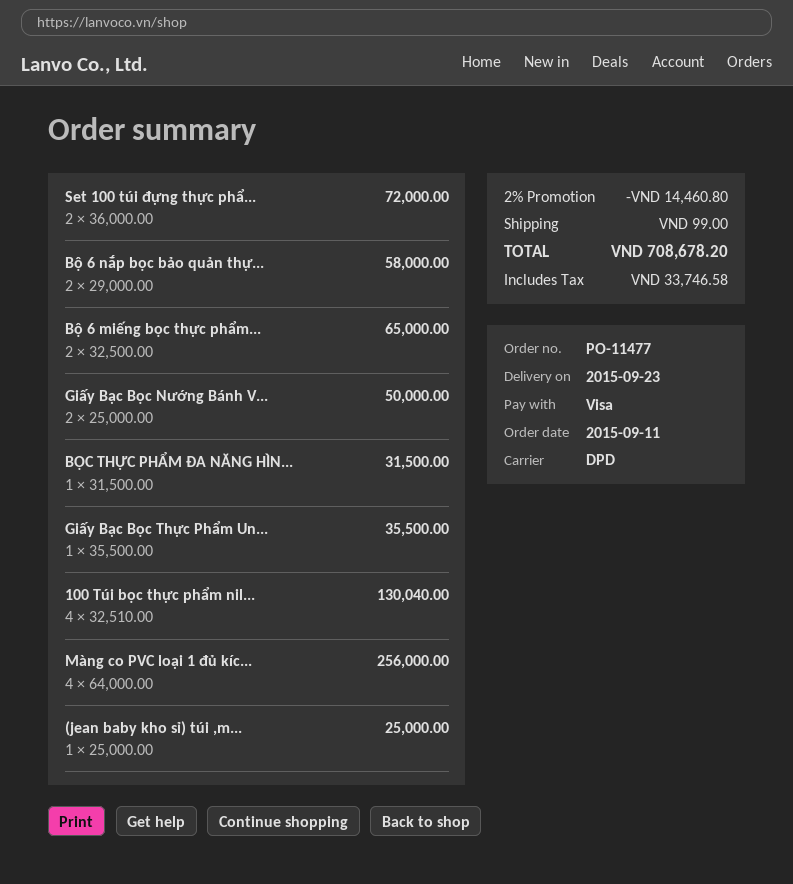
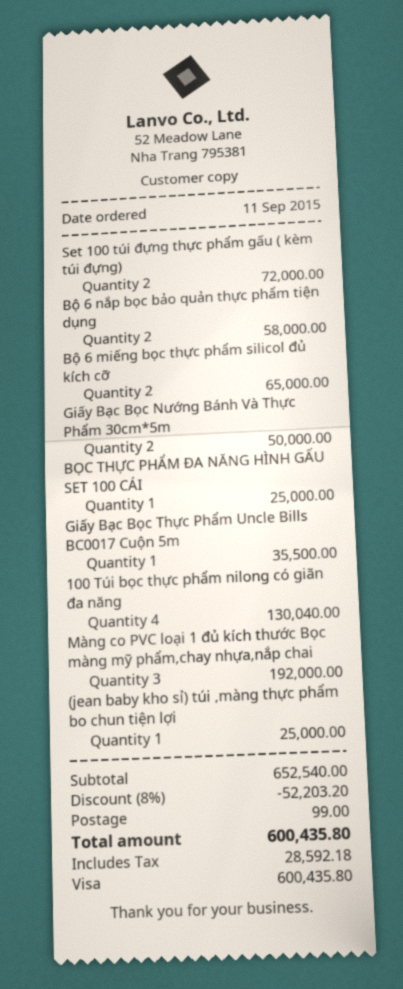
BỌC THỰC PHẨM ĐA NĂNG HÌN...: 1 for 31500.00 -> 1 for 25000.00
Màng co PVC loại 1 đủ kíc...: 4 for 256000.00 -> 3 for 192000.00
discount: 2% = 14460.80 -> 8% = 52203.20
tax: 33746.58 -> 28592.18
total: 708678.20 -> 600435.80

